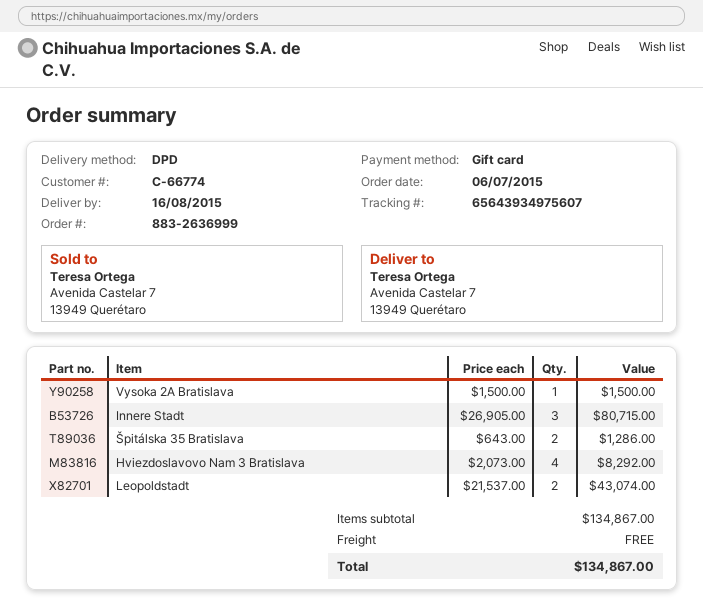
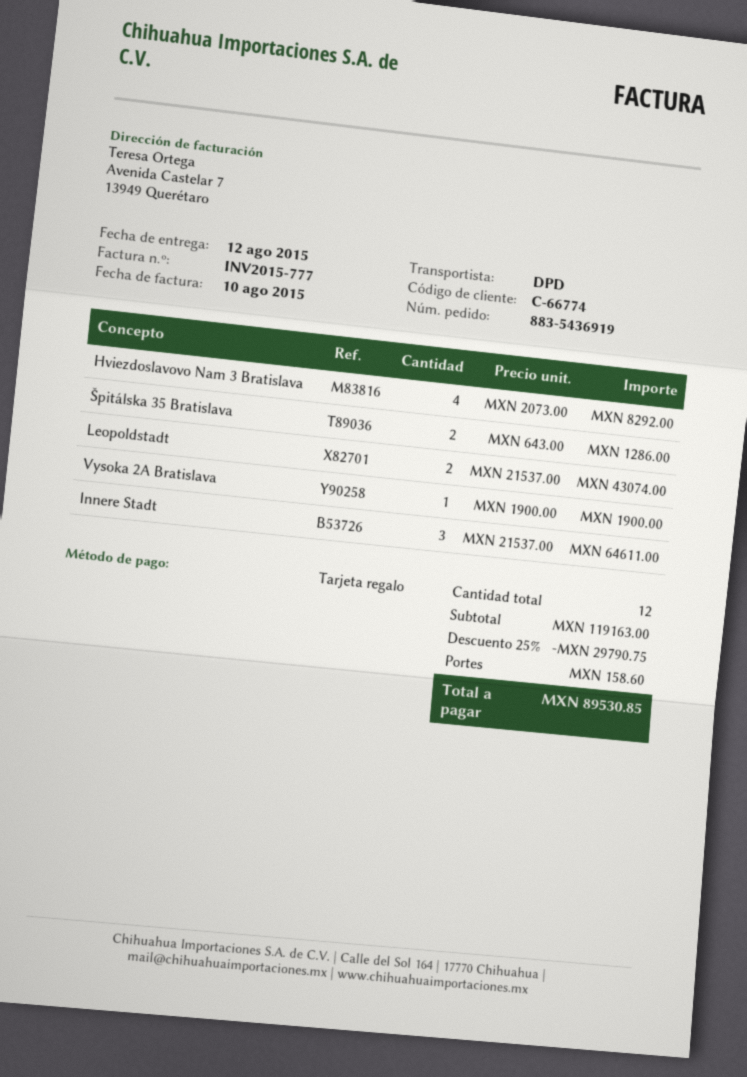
order number: 883-2636999 -> 883-5436919
delivery date: 2015-08-16 -> 2015-08-12
Vysoka 2A Bratislava: 1 x 1500.00 = 1500.00 -> 1 x 1900.00 = 1900.00
Innere Stadt: 3 x 26905.00 = 80715.00 -> 3 x 21537.00 = 64611.00
subtotal: 134867.00 -> 119163.00
discount: none -> 25% = 29790.75
shipping: 0.00 -> 158.60
total: 134867.00 -> 89530.85

